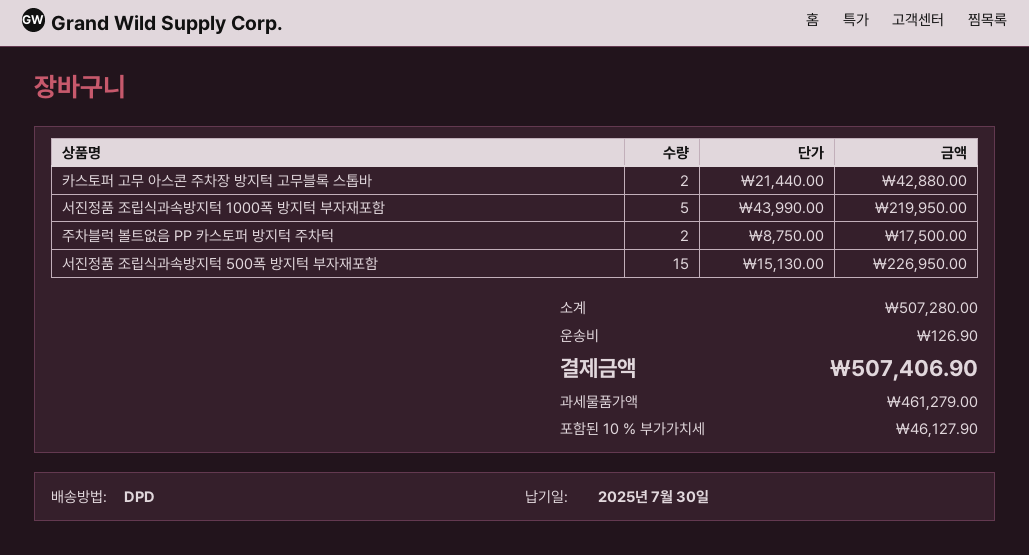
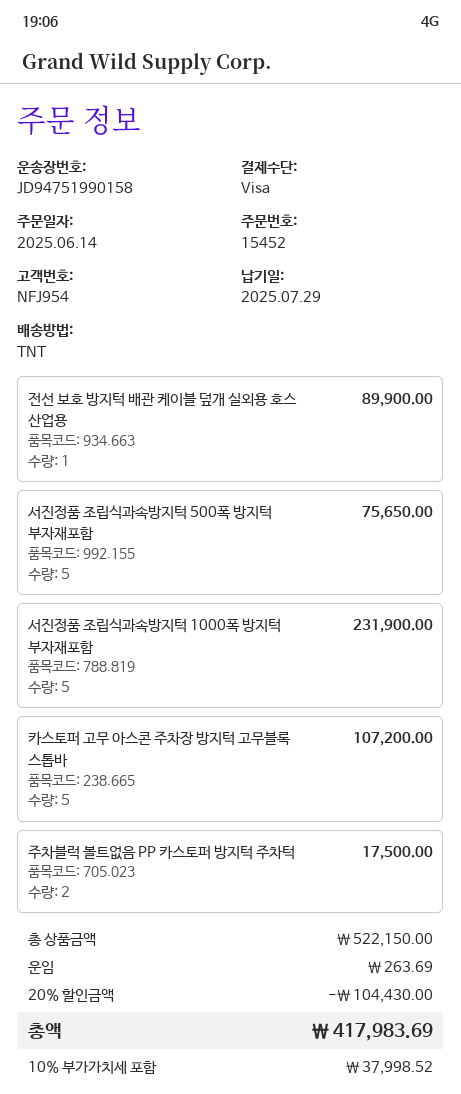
delivery date: 2025-07-30 -> 2025-07-29
shipping method: DPD -> TNT
카스토퍼 고무 아스콘 주차장 방지턱 고무블록 스톱바: 2 for 42880.00 -> 5 for 107200.00
서진정품 조립식과속방지턱 1000폭 방지턱 부자재포함: 5 for 219950.00 -> 5 for 231900.00
서진정품 조립식과속방지턱 500폭 방지턱 부자재포함: 15 for 226950.00 -> 5 for 75650.00
전선 보호 방지턱 배관 케이블 덮개 실외용 호스 산업용: none -> 1 for 89900.00
subtotal: 507280.00 -> 522150.00
discount: none -> 20% = 104430.00
shipping: 126.90 -> 263.69
tax: 10% = 46127.90 -> 10% = 37998.52
total: 507406.90 -> 417983.69

